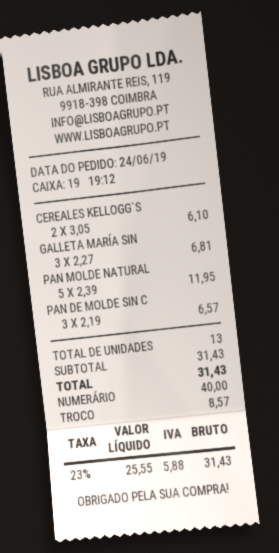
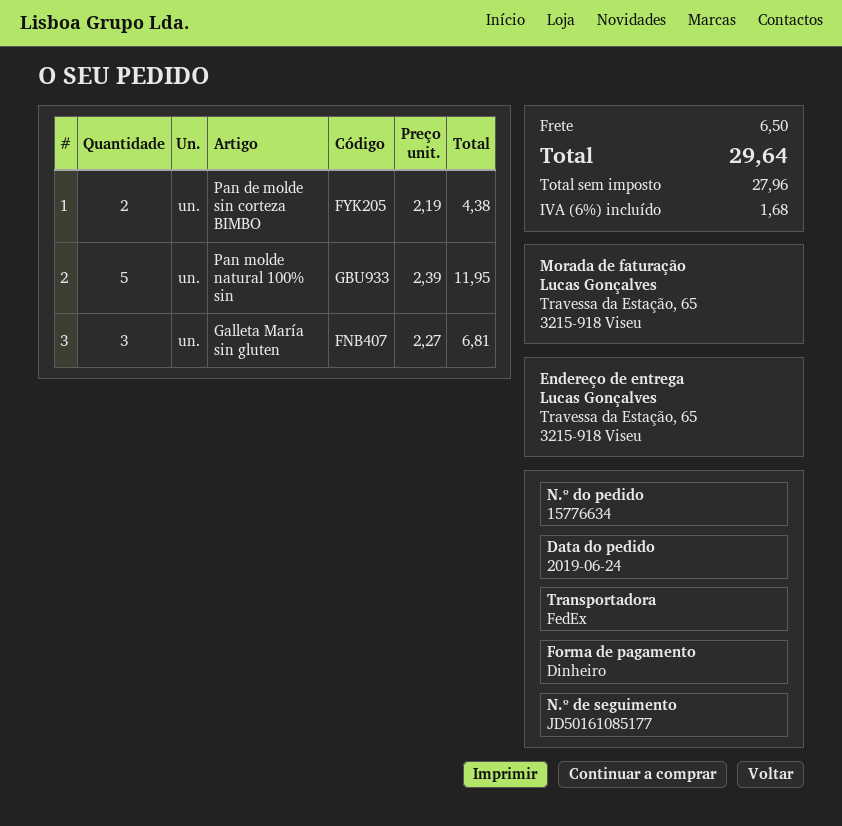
CEREALES KELLOGG`S: 2 x 3.05 = 6.10 -> none
PAN DE MOLDE SIN C: 3 x 2.19 = 6.57 -> 2 x 2.19 = 4.38
shipping: none -> 6.50
net: 25.55 -> 27.96
tax: 23% = 5.88 -> 6% = 1.68
total: 31.43 -> 29.64

